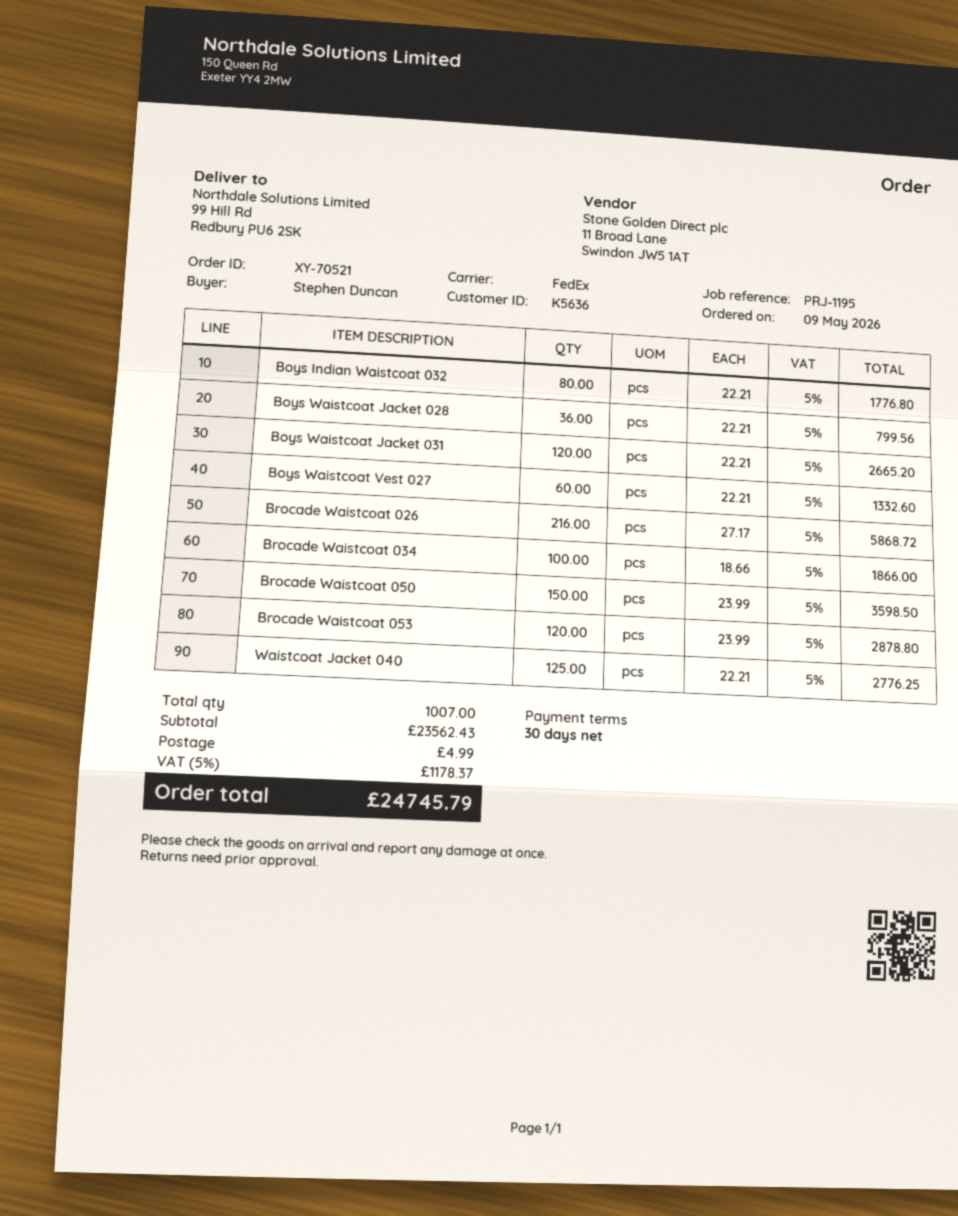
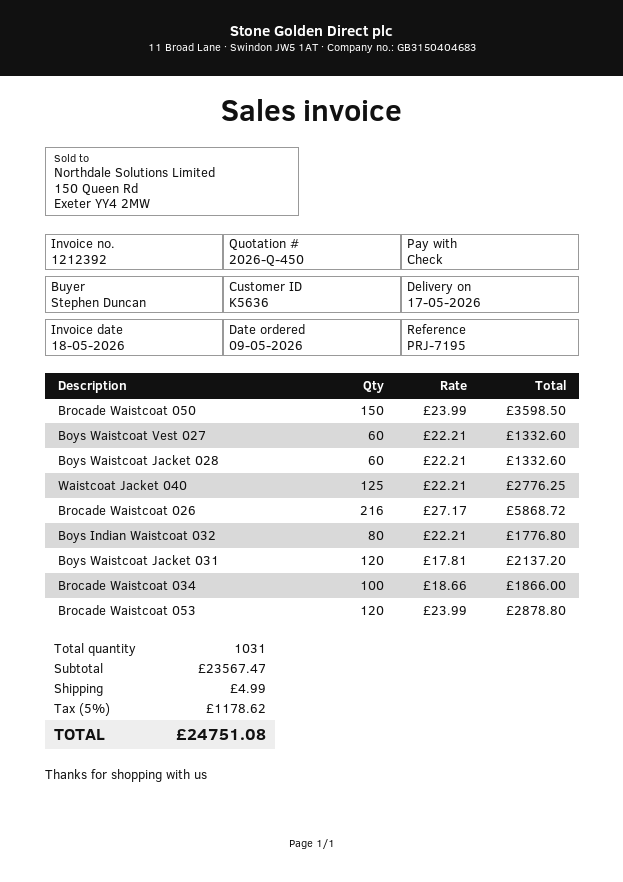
reference: PRJ-1195 -> PRJ-7195
Boys Waistcoat Jacket 028: 36 x 22.21 = 799.56 -> 60 x 22.21 = 1332.60
Boys Waistcoat Jacket 031: 120 x 22.21 = 2665.20 -> 120 x 17.81 = 2137.20
total quantity: 1007 -> 1031
subtotal: 23562.43 -> 23567.47
tax: 5% = 1178.37 -> 5% = 1178.62
total: 24745.79 -> 24751.08

